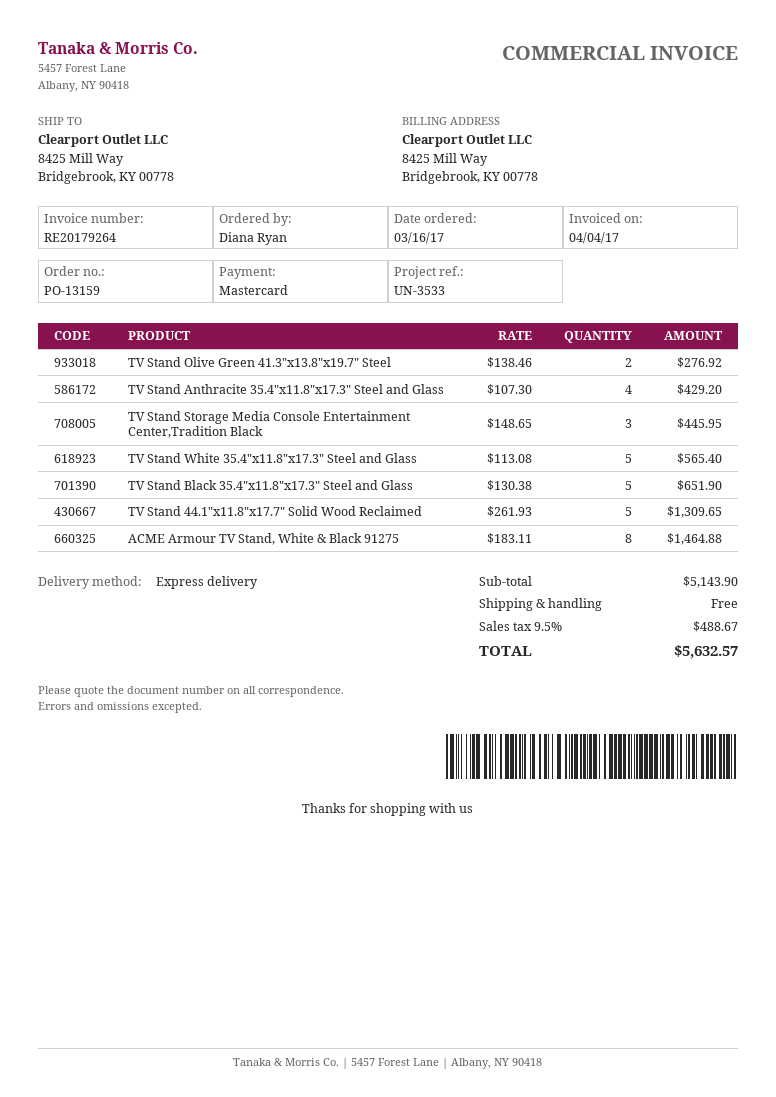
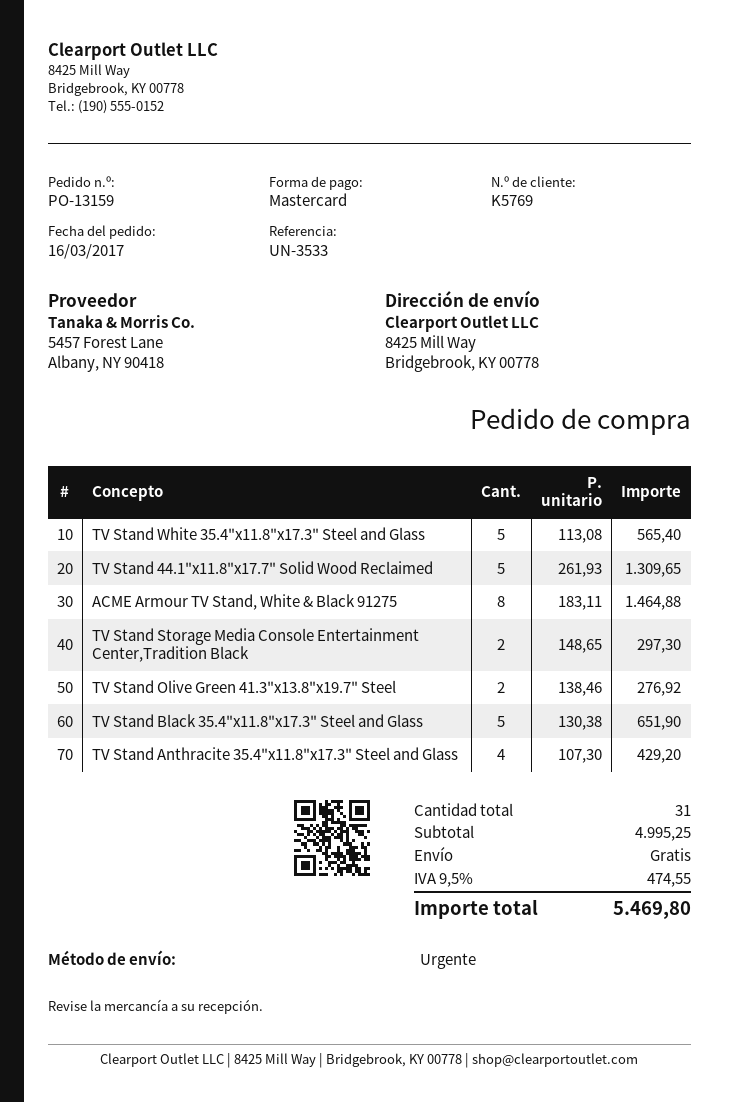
TV Stand Storage Media Console Entertainment Center,Tradition Black: 3 x 148.65 = 445.95 -> 2 x 148.65 = 297.30
subtotal: 5143.90 -> 4995.25
tax: 9.5% = 488.67 -> 9.5% = 474.55
total: 5632.57 -> 5469.80

